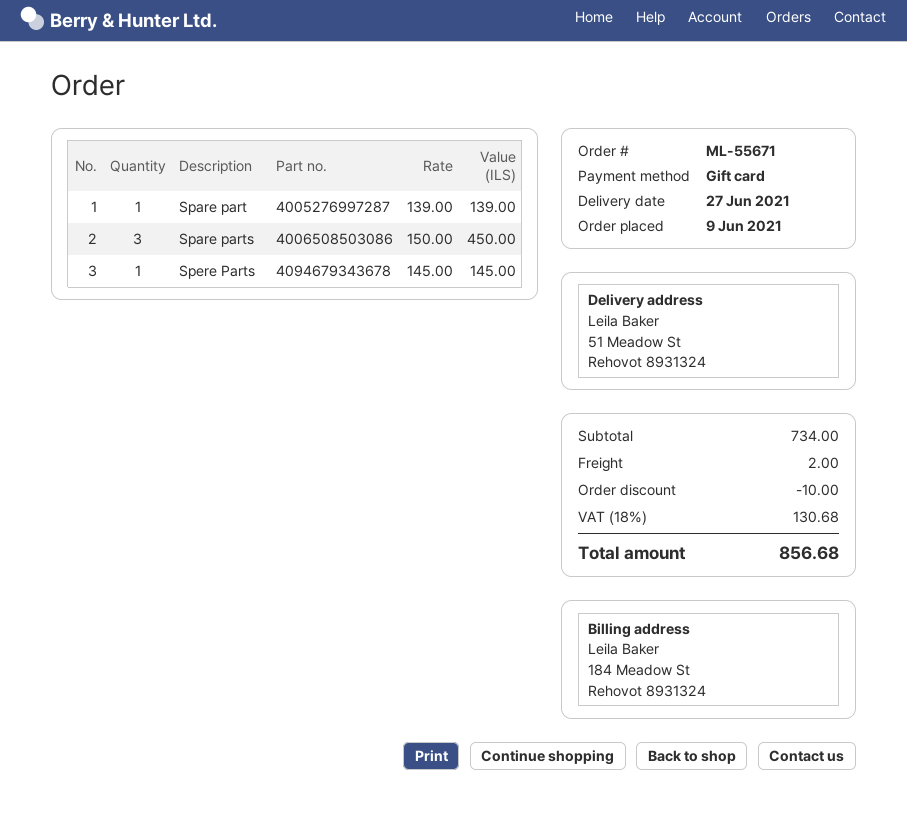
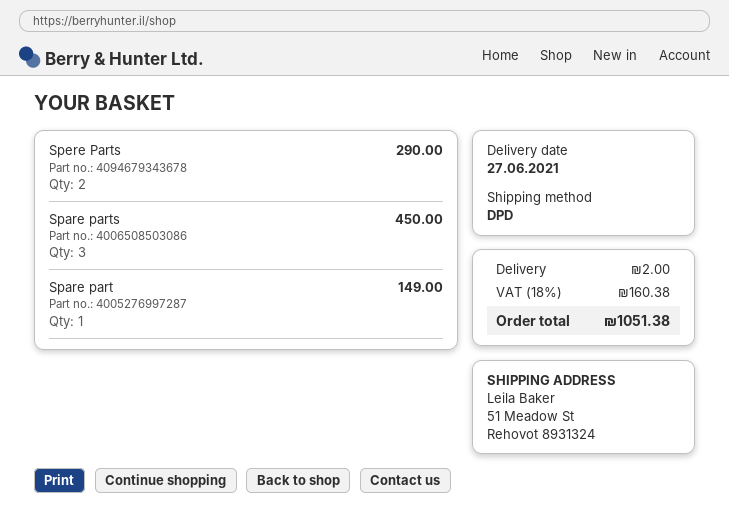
Spare part: 1 for 139.00 -> 1 for 149.00
Spere Parts: 1 for 145.00 -> 2 for 290.00
discount: 10.00 -> none
tax: 18% = 130.68 -> 18% = 160.38
total: 856.68 -> 1051.38

